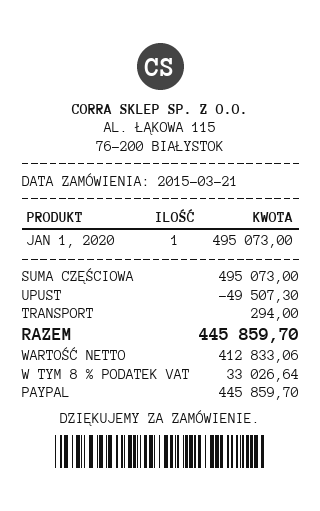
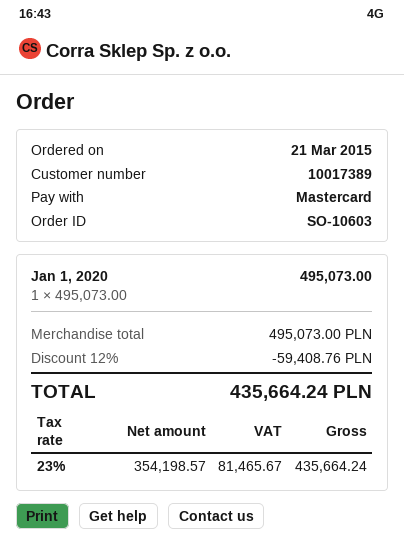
payment method: PayPal -> Mastercard
discount: 49507.30 -> 59408.76
shipping: 294.00 -> none
net: 412833.06 -> 354198.57
tax: 8% = 33026.64 -> 23% = 81465.67
total: 445859.70 -> 435664.24

